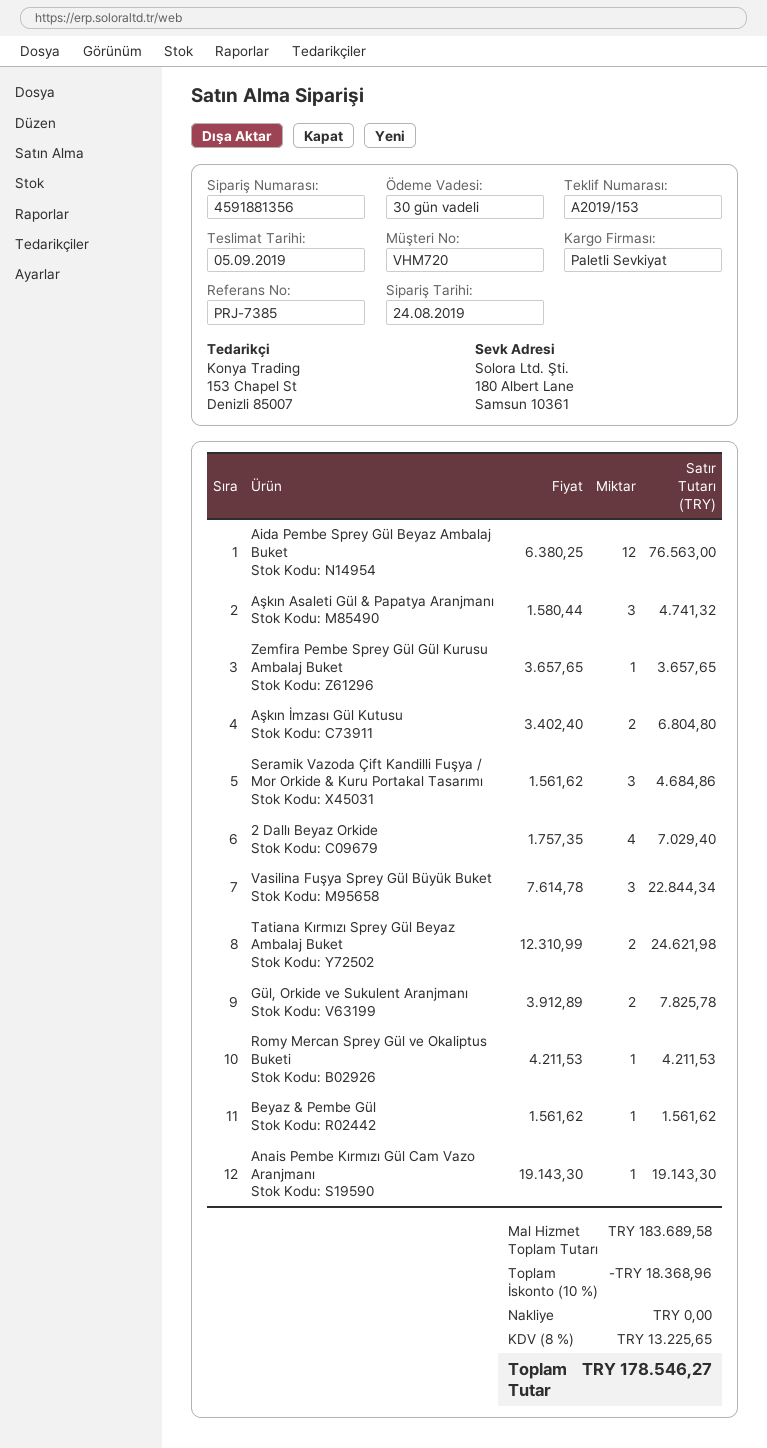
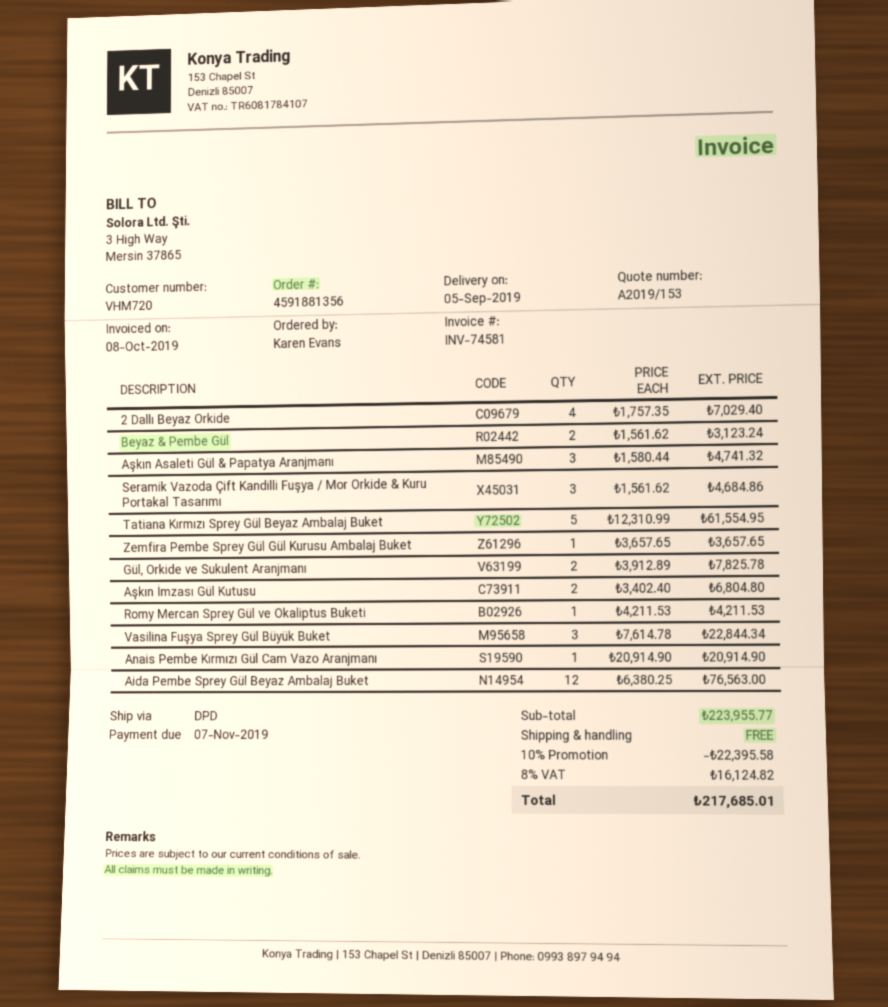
shipping method: pallet freight -> DPD
Tatiana Kırmızı Sprey Gül Beyaz Ambalaj Buket: 2 x 12310.99 = 24621.98 -> 5 x 12310.99 = 61554.95
Beyaz & Pembe Gül: 1 x 1561.62 = 1561.62 -> 2 x 1561.62 = 3123.24
Anais Pembe Kırmızı Gül Cam Vazo Aranjmanı: 1 x 19143.30 = 19143.30 -> 1 x 20914.90 = 20914.90
subtotal: 183689.58 -> 223955.77
discount: 10% = 18368.96 -> 10% = 22395.58
tax: 8% = 13225.65 -> 8% = 16124.82
total: 178546.27 -> 217685.01

